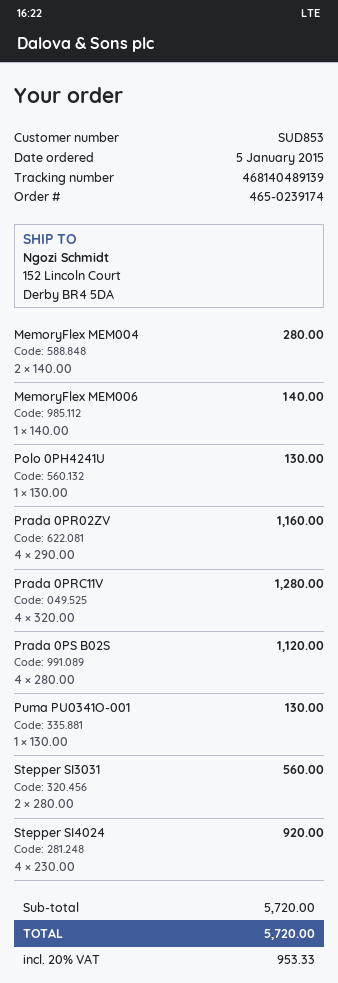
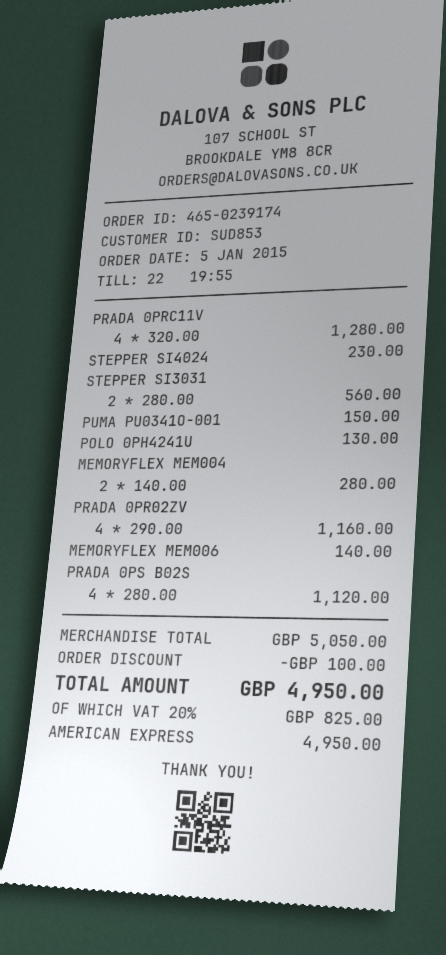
Puma PU0341O-001: 1 x 130.00 = 130.00 -> 1 x 150.00 = 150.00
Stepper SI4024: 4 x 230.00 = 920.00 -> 1 x 230.00 = 230.00
subtotal: 5720.00 -> 5050.00
discount: none -> 100.00
tax: 20% = 953.33 -> 20% = 825.00
total: 5720.00 -> 4950.00

